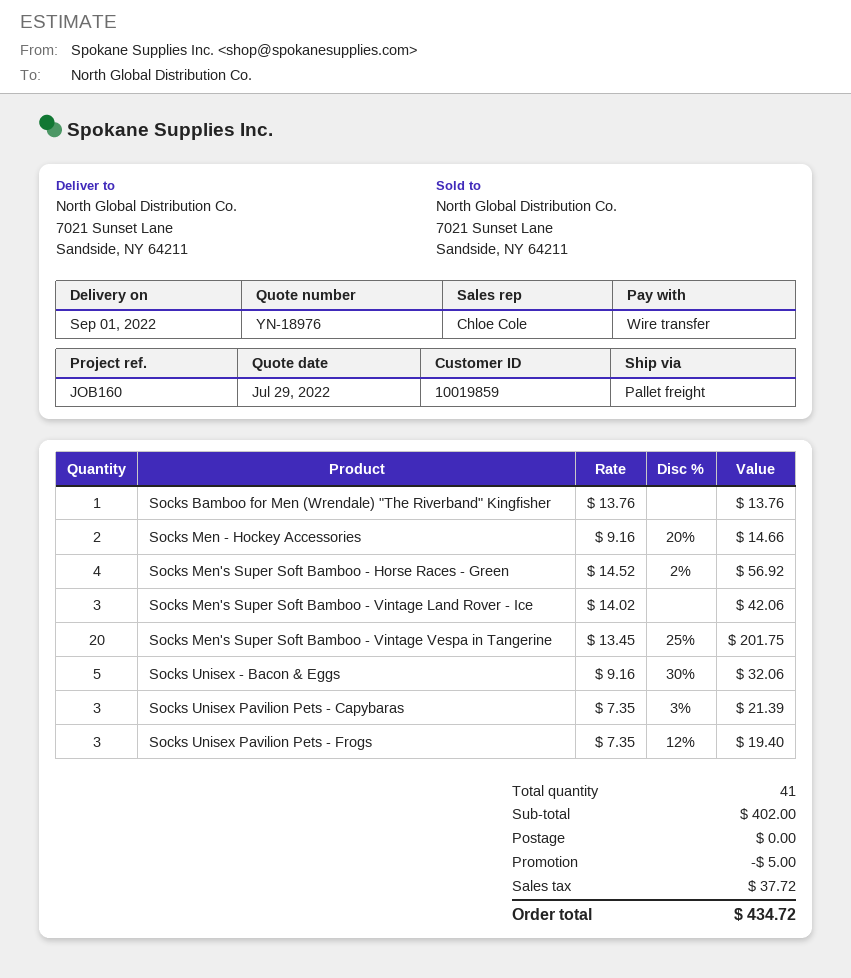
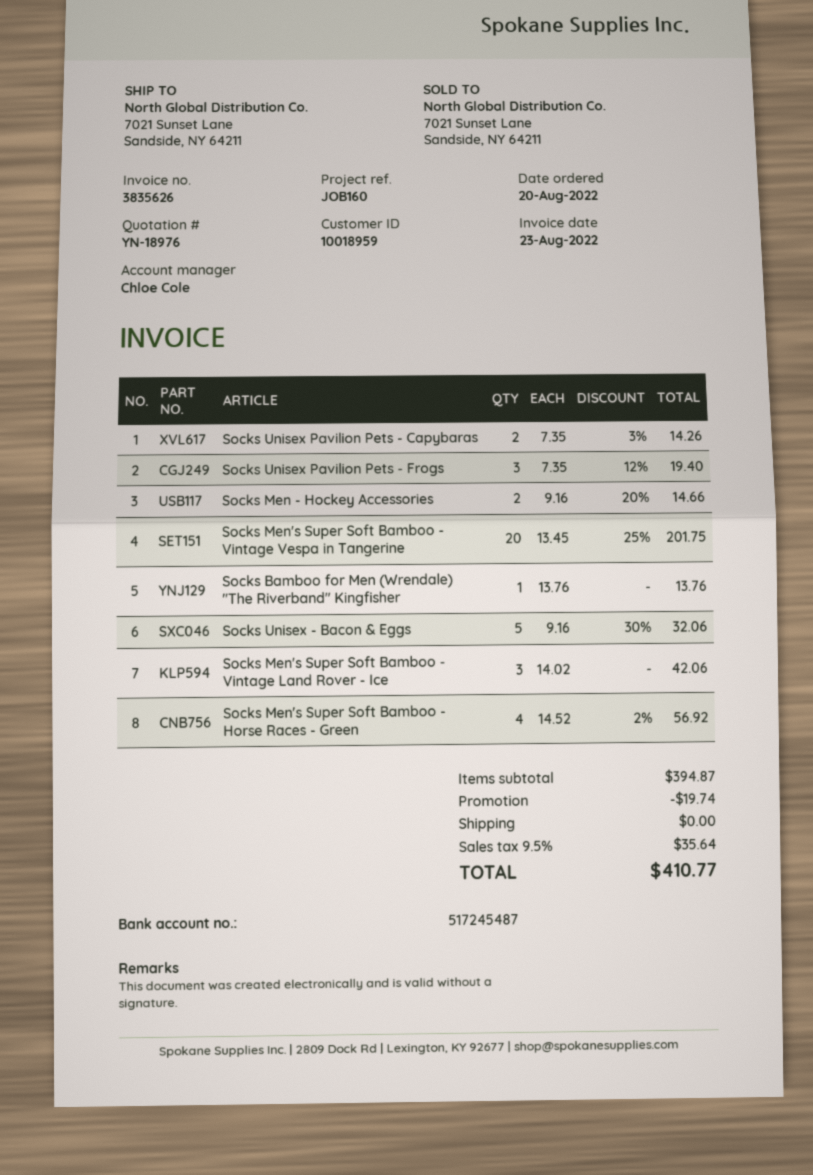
customer number: 10019859 -> 10018959
Socks Unisex Pavilion Pets - Capybaras: 3 x 7.35 - 3% = 21.39 -> 2 x 7.35 - 3% = 14.26
subtotal: 402.00 -> 394.87
discount: 5.00 -> 19.74
tax: 37.72 -> 35.64
total: 434.72 -> 410.77

